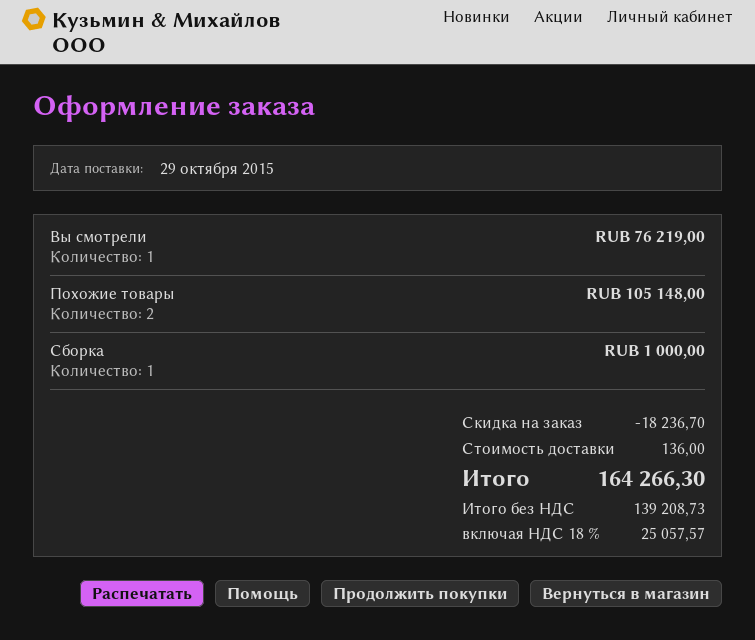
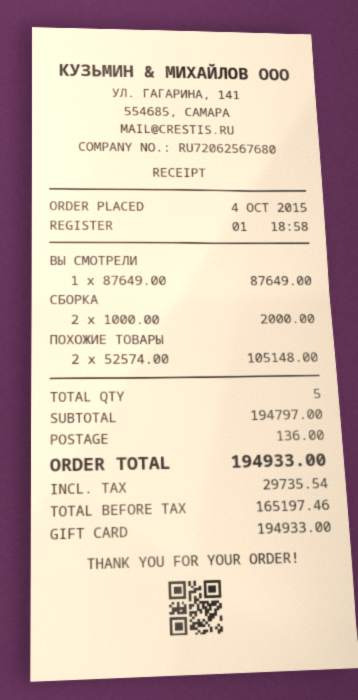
Вы смотрели: 1 for 76219.00 -> 1 for 87649.00
Сборка: 1 for 1000.00 -> 2 for 2000.00
discount: 18236.70 -> none
net: 139208.73 -> 165197.46
tax: 25057.57 -> 29735.54
total: 164266.30 -> 194933.00

